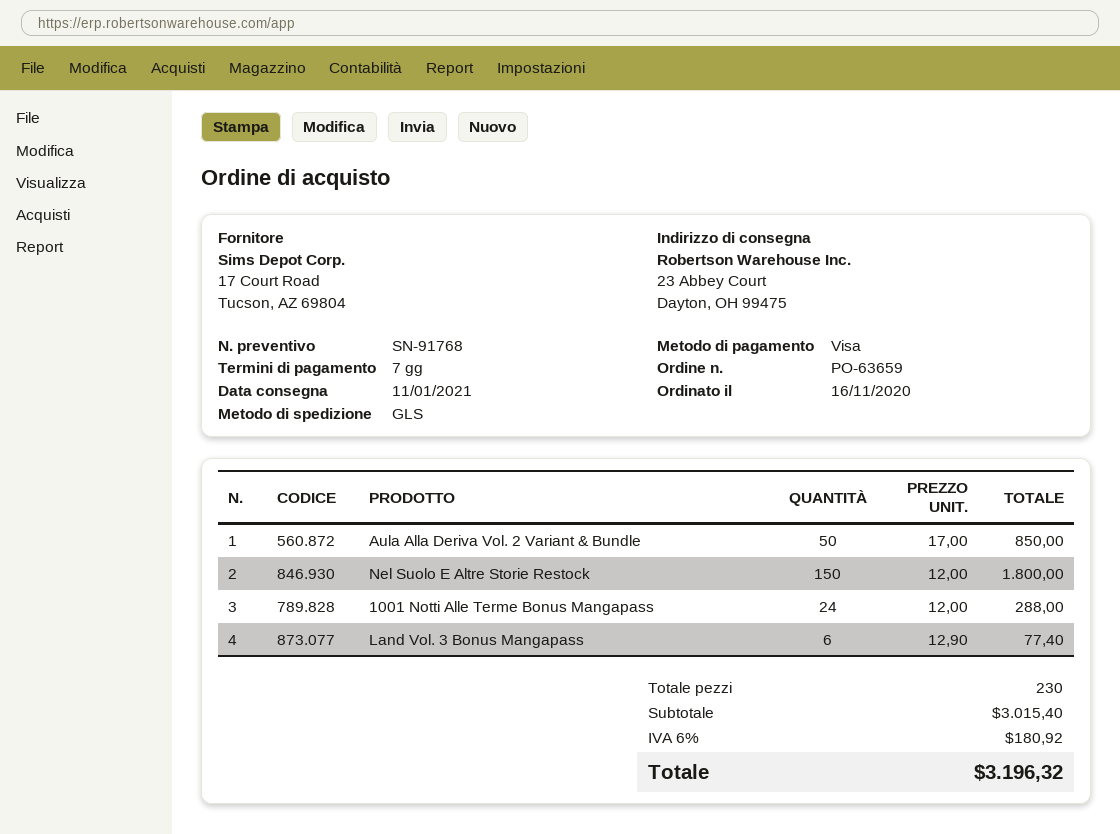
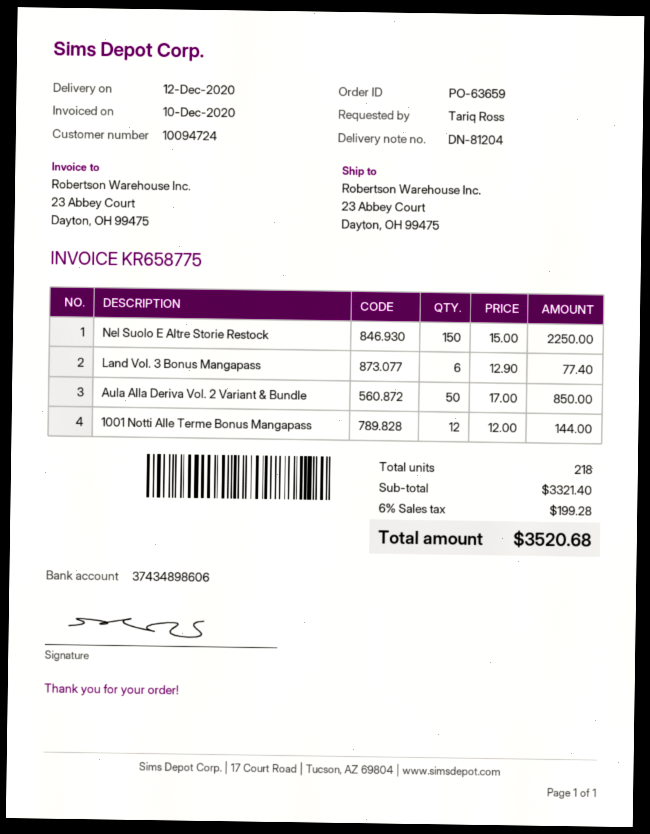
delivery date: 2021-01-11 -> 2020-12-12
Nel Suolo E Altre Storie Restock: 150 x 12.00 = 1800.00 -> 150 x 15.00 = 2250.00
1001 Notti Alle Terme Bonus Mangapass: 24 x 12.00 = 288.00 -> 12 x 12.00 = 144.00
total quantity: 230 -> 218
subtotal: 3015.40 -> 3321.40
tax: 6% = 180.92 -> 6% = 199.28
total: 3196.32 -> 3520.68

